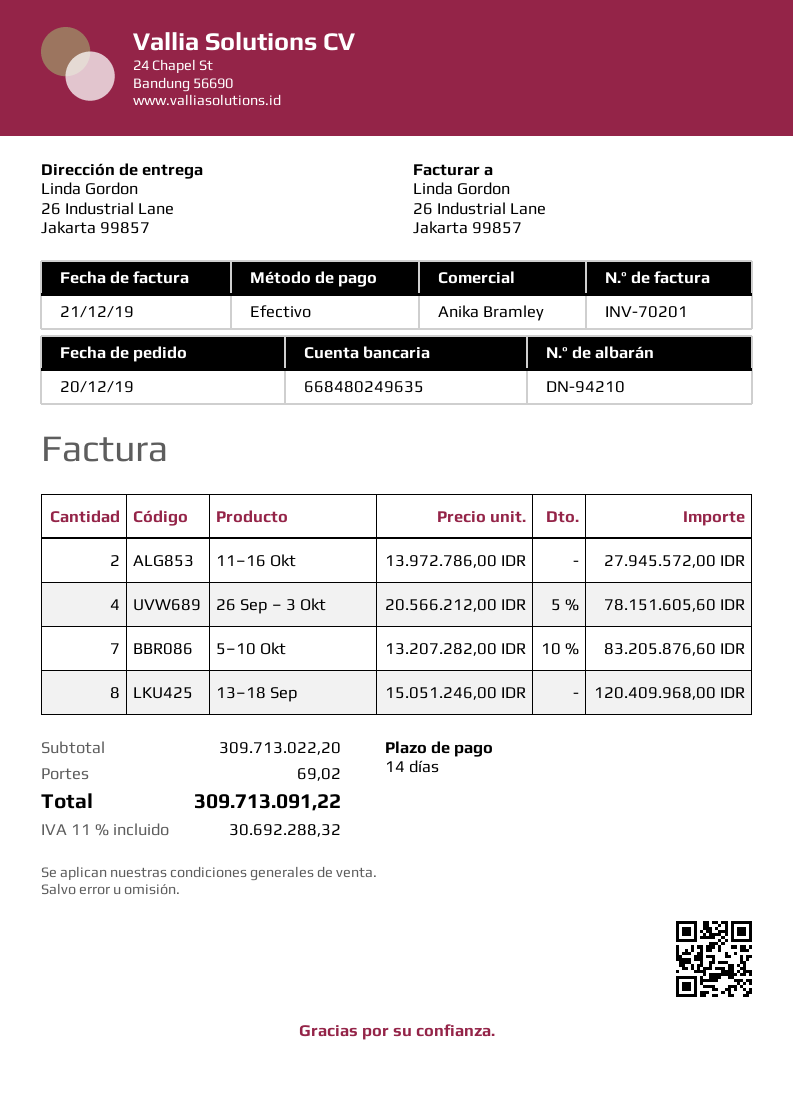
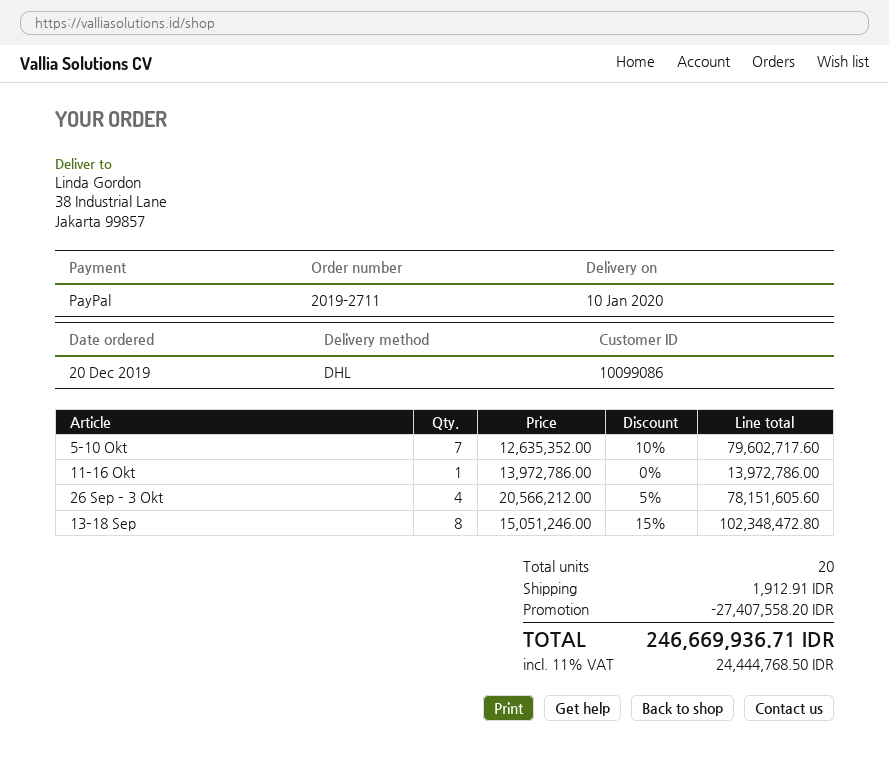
payment method: cash -> PayPal
ship to: 26 Industrial Lane, Jakarta 99857 -> 38 Industrial Lane, Jakarta 99857
11–16 Okt: 2 x 13972786.00 = 27945572.00 -> 1 x 13972786.00 = 13972786.00
5–10 Okt: 7 x 13207282.00 - 10% = 83205876.60 -> 7 x 12635352.00 - 10% = 79602717.60
13–18 Sep: 8 x 15051246.00 = 120409968.00 -> 8 x 15051246.00 - 15% = 102348472.80
discount: none -> 27407558.20
shipping: 69.02 -> 1912.91
tax: 11% = 30692288.32 -> 11% = 24444768.50
total: 309713091.22 -> 246669936.71

